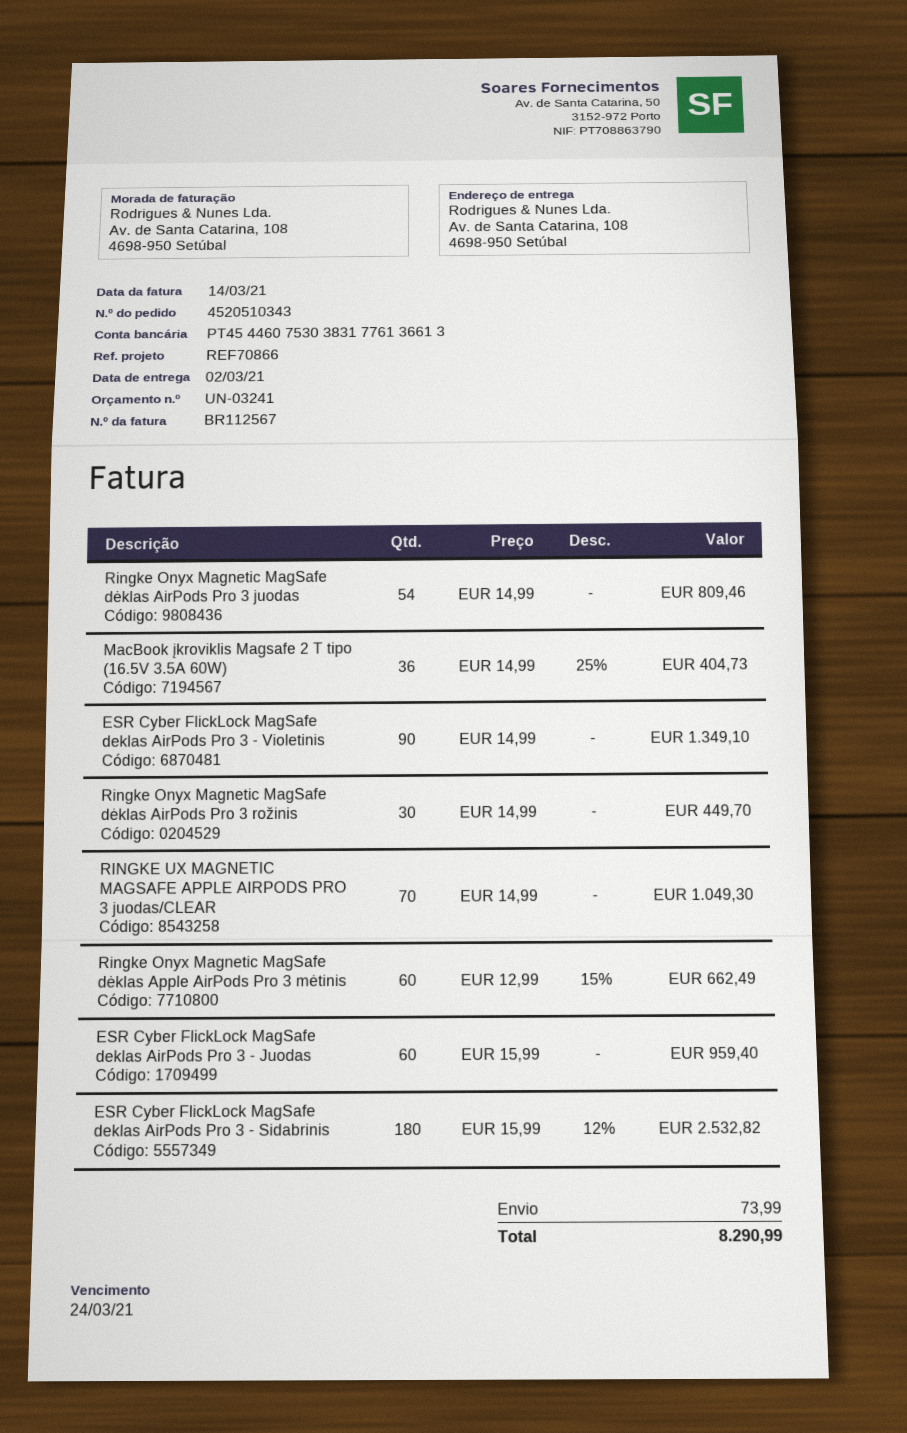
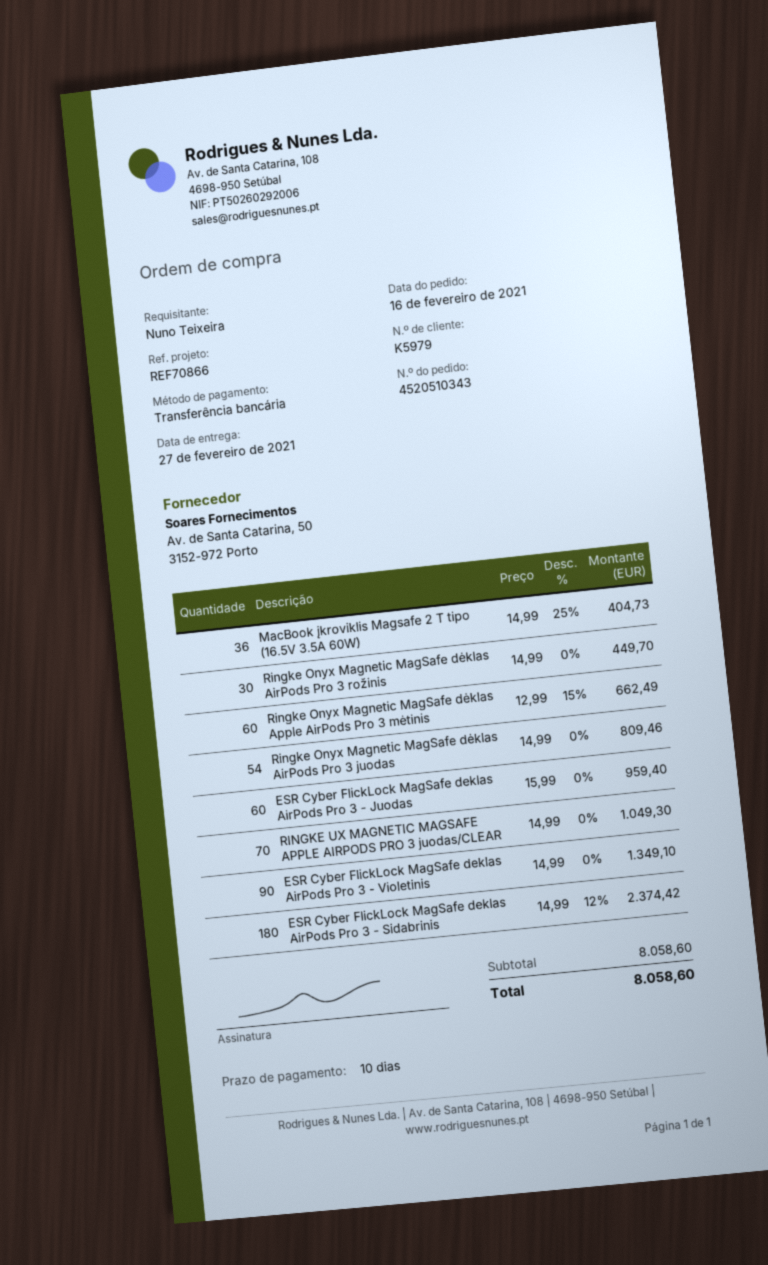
delivery date: 2021-03-02 -> 2021-02-27
ESR Cyber FlickLock MagSafe deklas AirPods Pro 3 - Sidabrinis: 180 x 15.99 - 12% = 2532.82 -> 180 x 14.99 - 12% = 2374.42
shipping: 73.99 -> none
total: 8290.99 -> 8058.60

